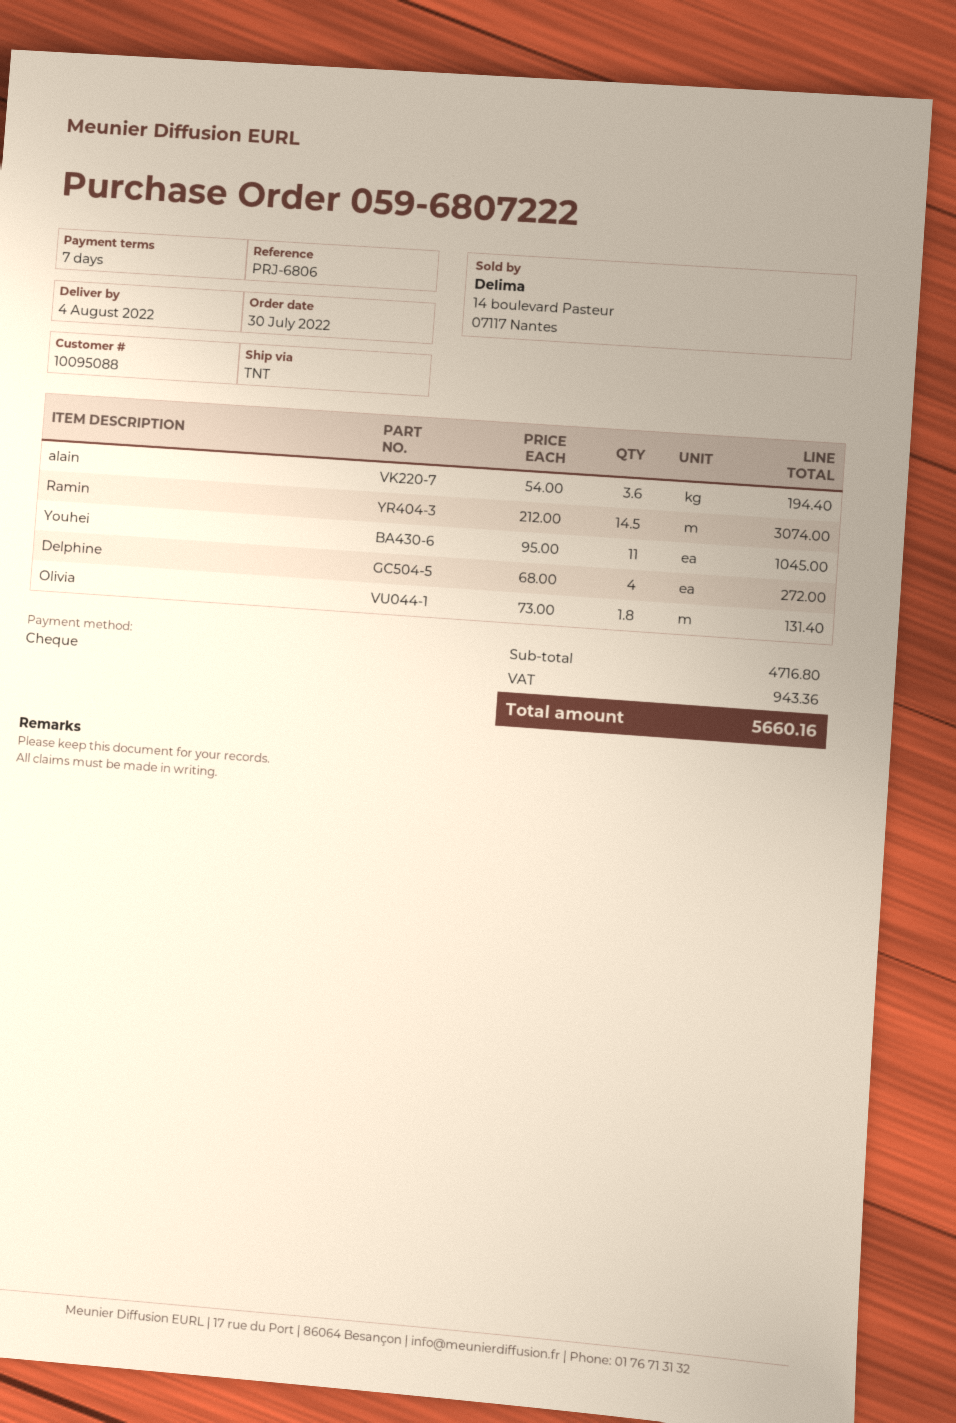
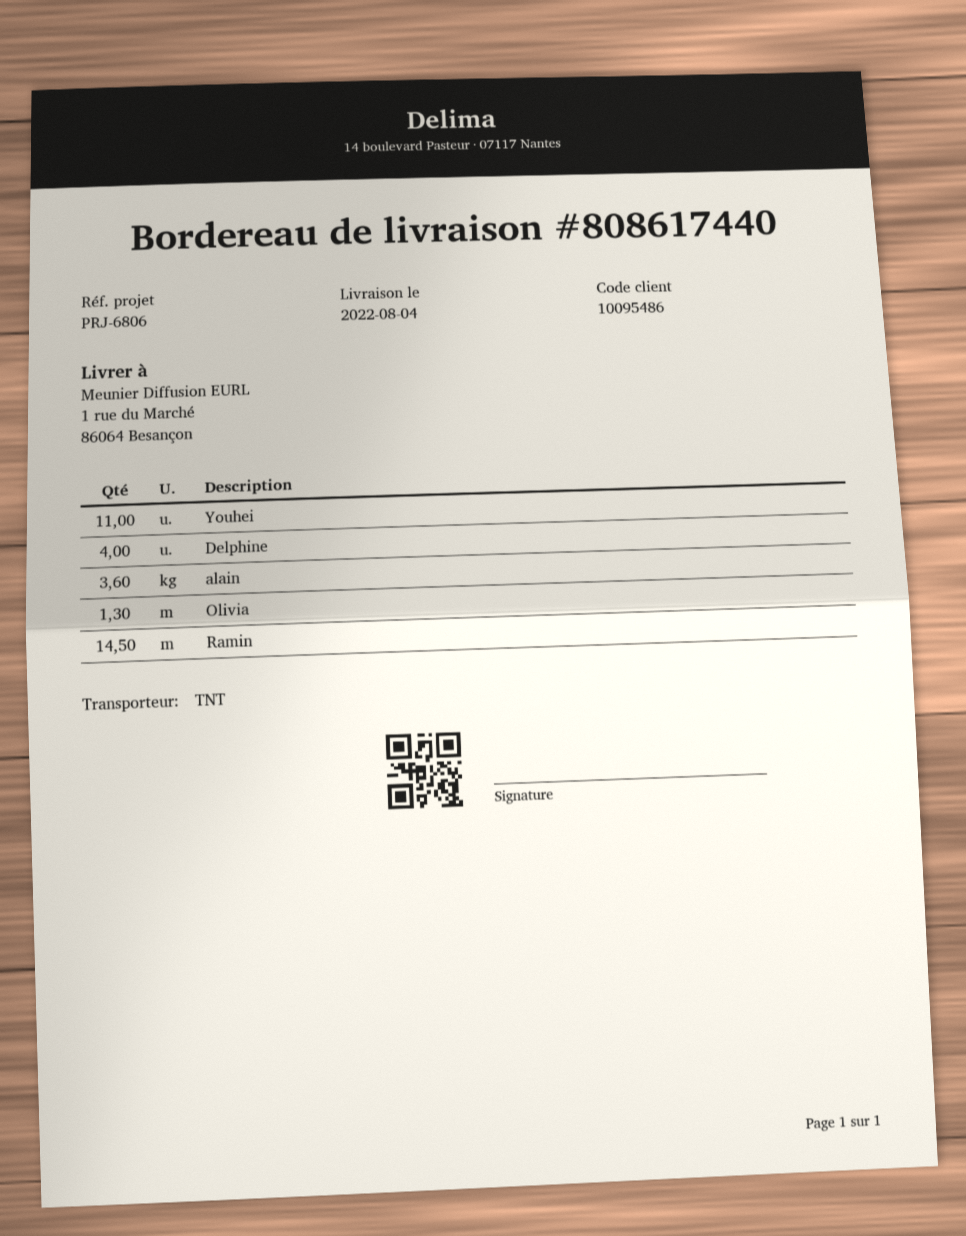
customer number: 10095088 -> 10095486
Olivia: 1.8 -> 1.3

